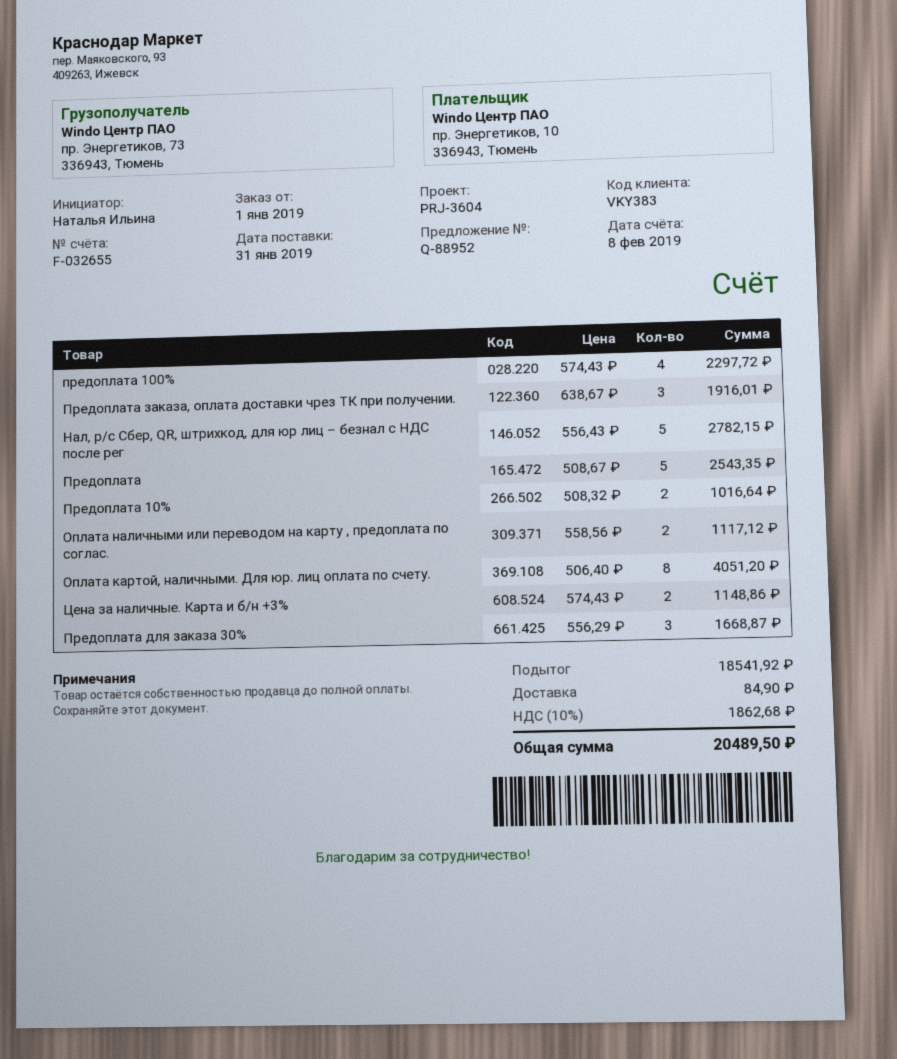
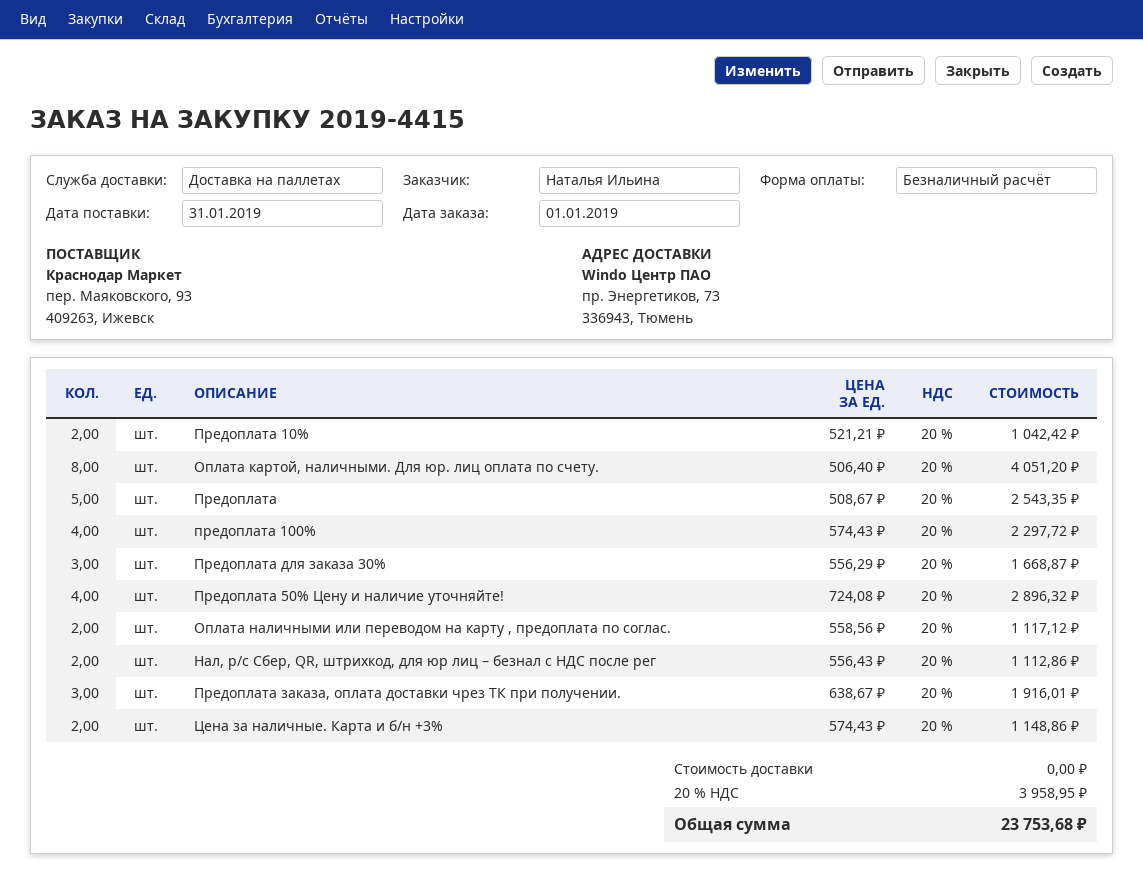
Нал, р/с Сбер, QR, штрихкод, для юр лиц – безнал с НДС после рег: 5 x 556.43 = 2782.15 -> 2 x 556.43 = 1112.86
Предоплата 10%: 2 x 508.32 = 1016.64 -> 2 x 521.21 = 1042.42
Предоплата 50% Цену и наличие уточняйте!: none -> 4 x 724.08 = 2896.32
shipping: 84.90 -> 0.00
tax: 10% = 1862.68 -> 20% = 3958.95
total: 20489.50 -> 23753.68

